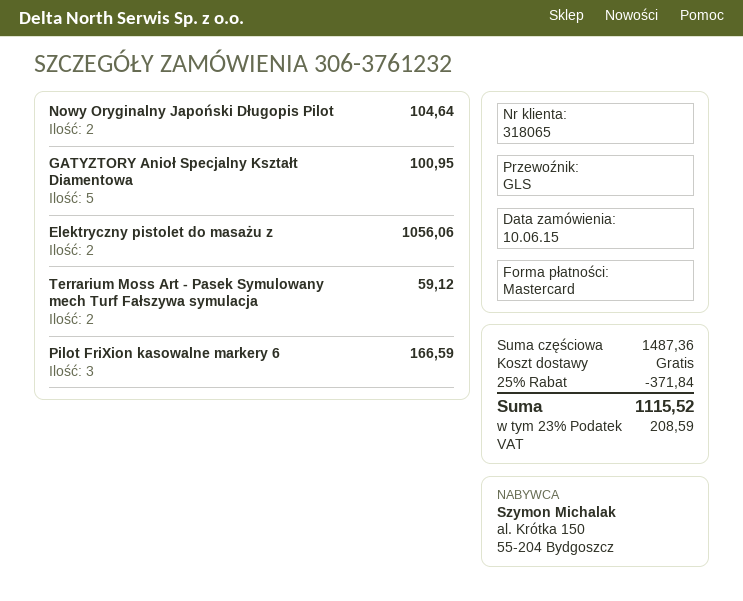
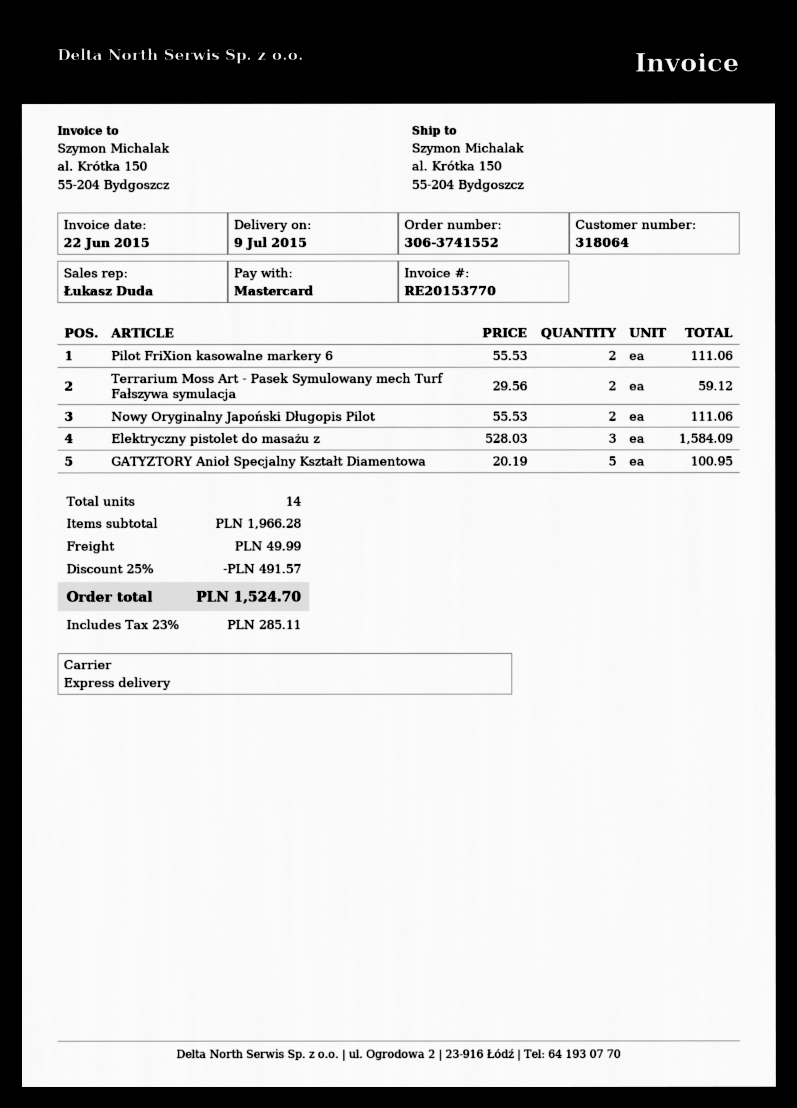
order number: 306-3761232 -> 306-3741552
customer number: 318065 -> 318064
shipping method: GLS -> express
Nowy Oryginalny Japoński Długopis Pilot: 2 for 104.64 -> 2 for 111.06
Elektryczny pistolet do masażu z: 2 for 1056.06 -> 3 for 1584.09
Pilot FriXion kasowalne markery 6: 3 for 166.59 -> 2 for 111.06
subtotal: 1487.36 -> 1966.28
discount: 25% = 371.84 -> 25% = 491.57
shipping: 0.00 -> 49.99
tax: 23% = 208.59 -> 23% = 285.11
total: 1115.52 -> 1524.70

